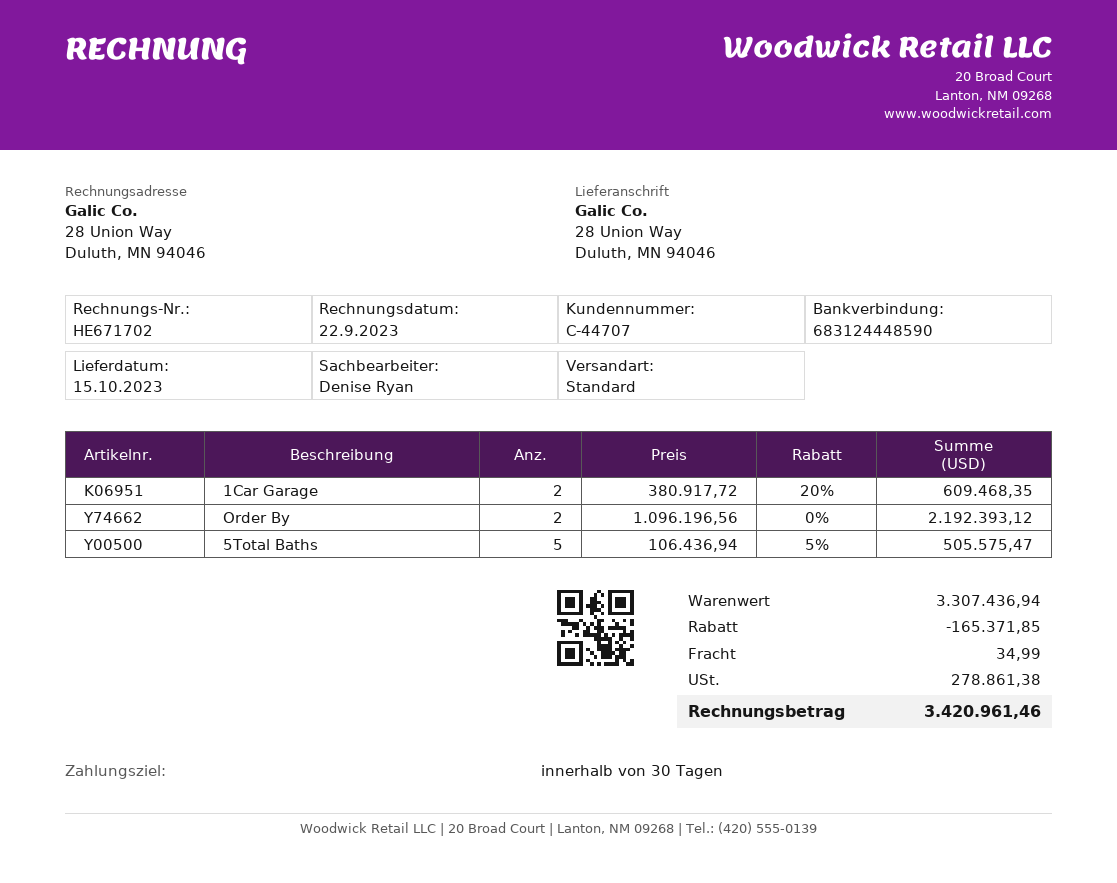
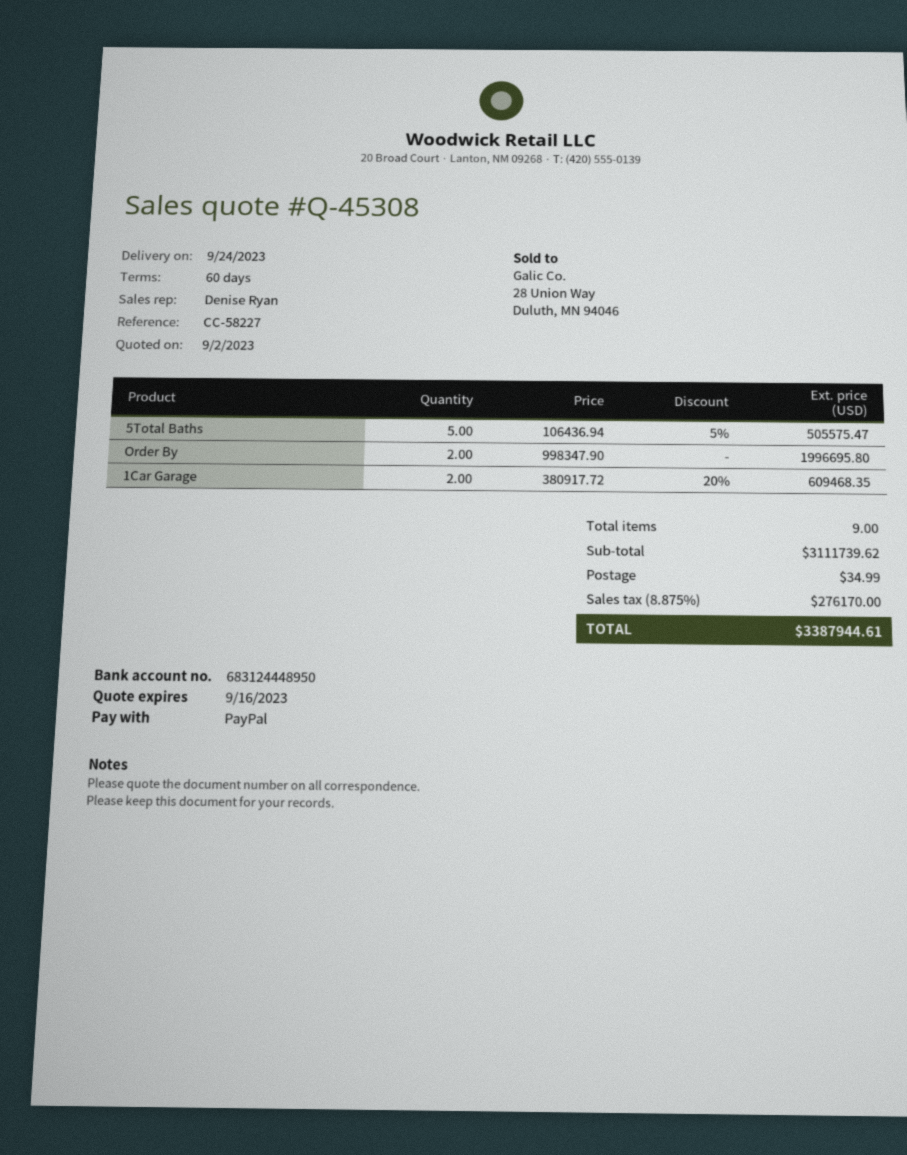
delivery date: 2023-10-15 -> 2023-09-24
payment terms: 30 days -> 60 days
bank account: 683124448590 -> 683124448950
Order By: 2 x 1096196.56 = 2192393.12 -> 2 x 998347.90 = 1996695.80
subtotal: 3307436.94 -> 3111739.62
discount: 165371.85 -> none
tax: 278861.38 -> 276170.00
total: 3420961.46 -> 3387944.61

